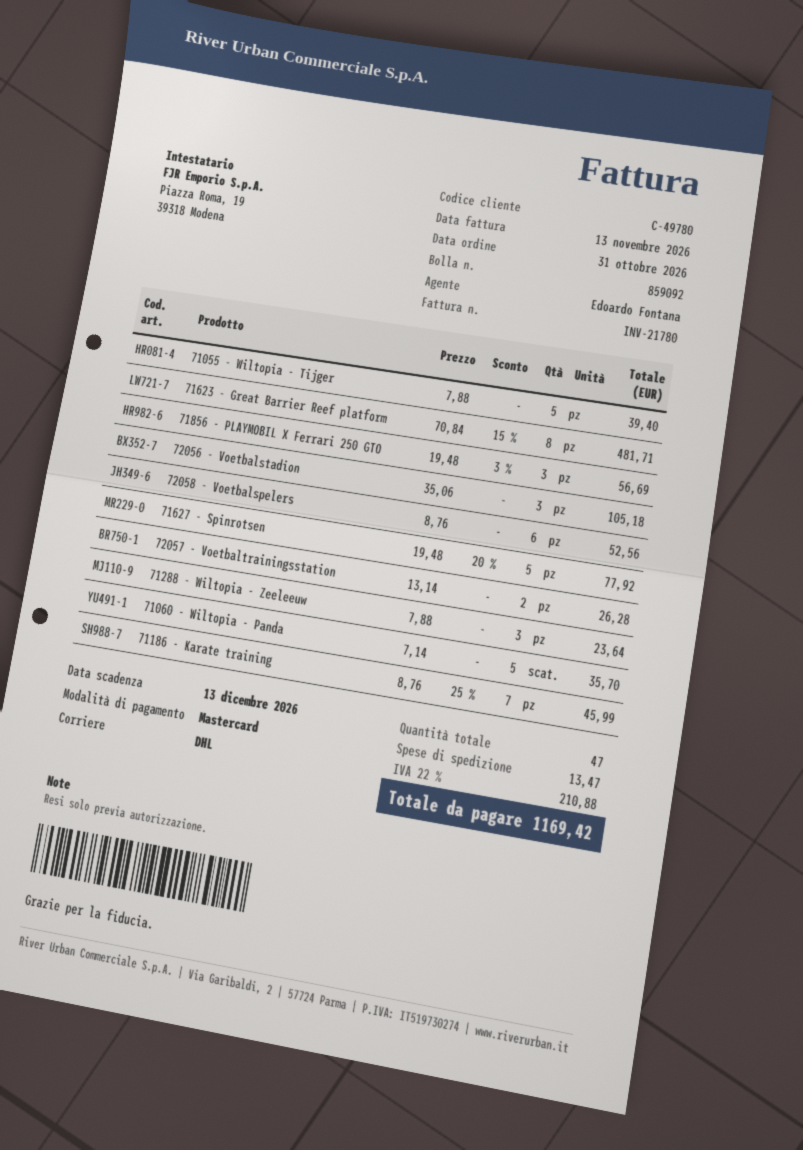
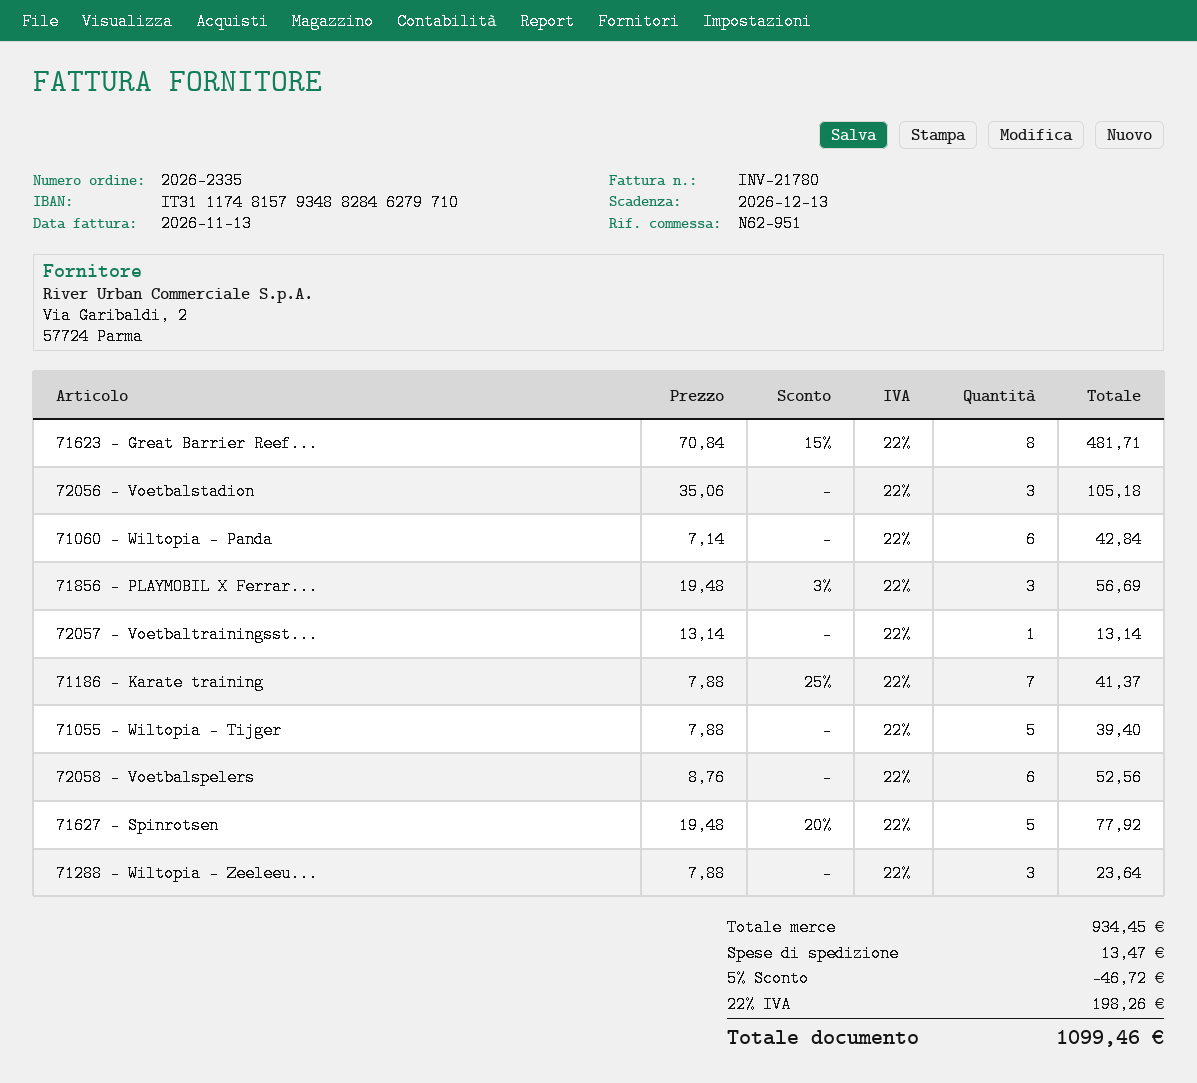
72057 - Voetbaltrainingsstation: 2 x 13.14 = 26.28 -> 1 x 13.14 = 13.14
71060 - Wiltopia - Panda: 5 x 7.14 = 35.70 -> 6 x 7.14 = 42.84
71186 - Karate training: 7 x 8.76 - 25% = 45.99 -> 7 x 7.88 - 25% = 41.37
discount: none -> 5% = 46.72
tax: 22% = 210.88 -> 22% = 198.26
total: 1169.42 -> 1099.46

